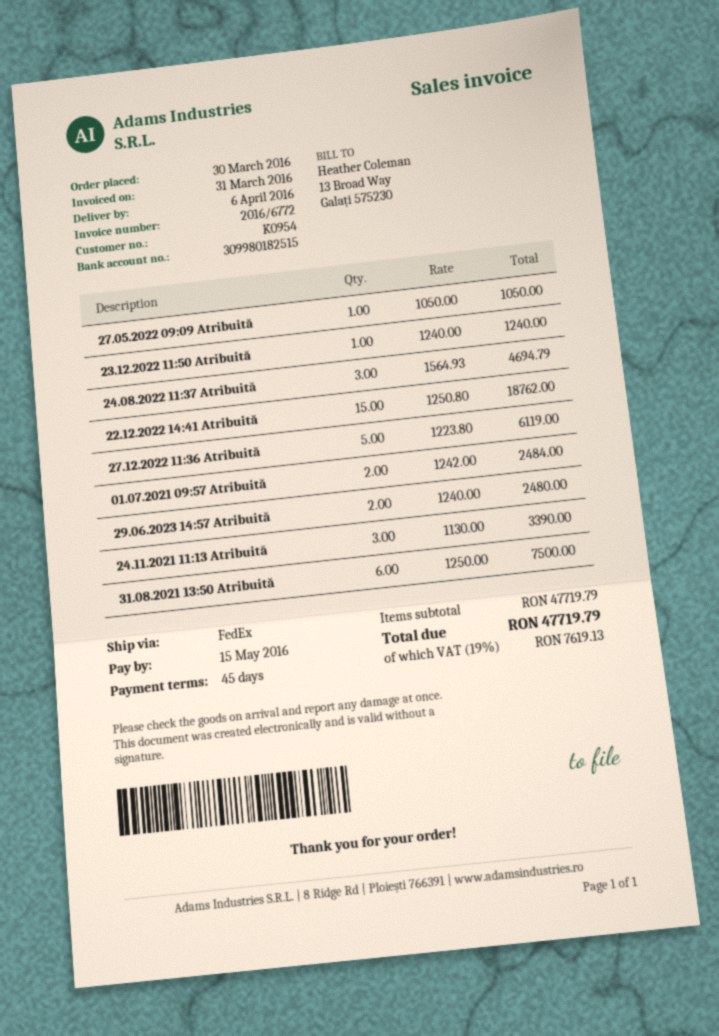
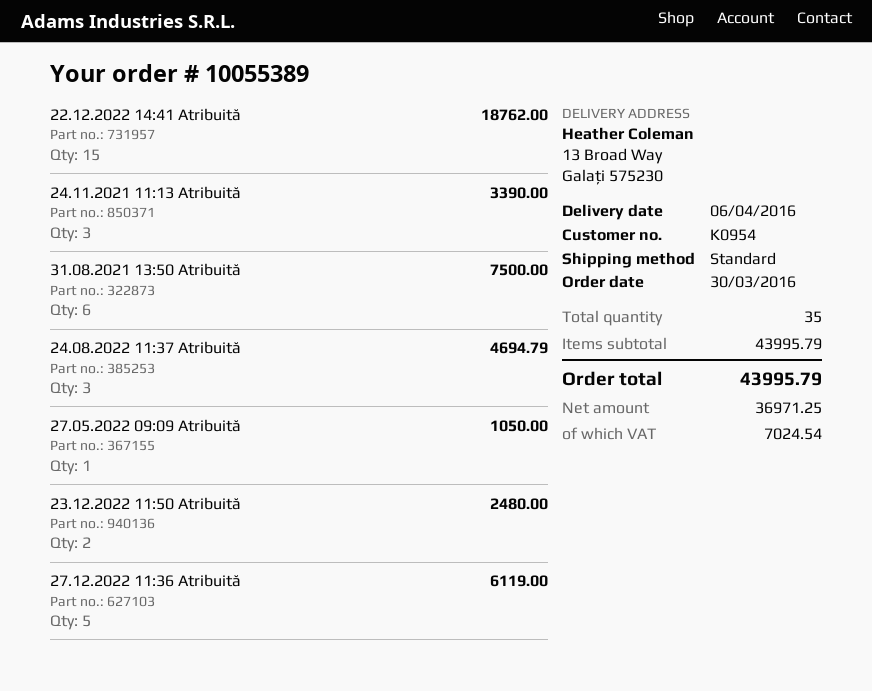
shipping method: FedEx -> standard
23.12.2022 11:50 Atribuită: 1 for 1240.00 -> 2 for 2480.00
01.07.2021 09:57 Atribuită: 2 for 2484.00 -> none
29.06.2023 14:57 Atribuită: 2 for 2480.00 -> none
subtotal: 47719.79 -> 43995.79
tax: 7619.13 -> 7024.54
total: 47719.79 -> 43995.79

